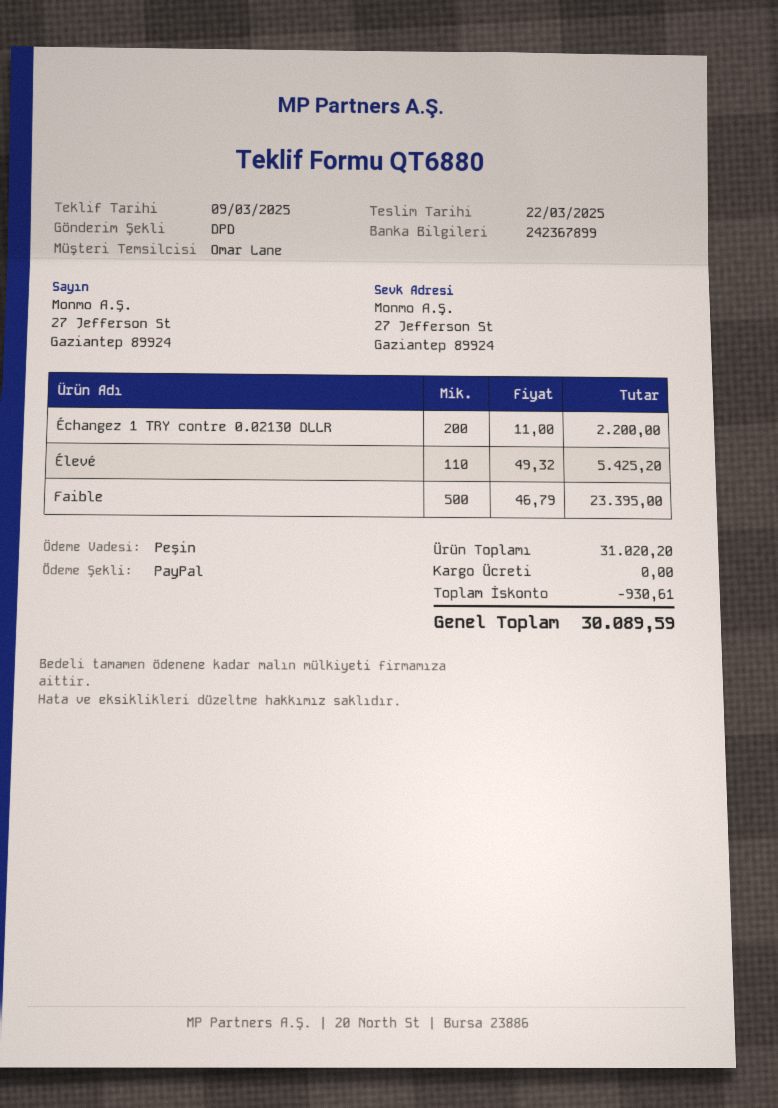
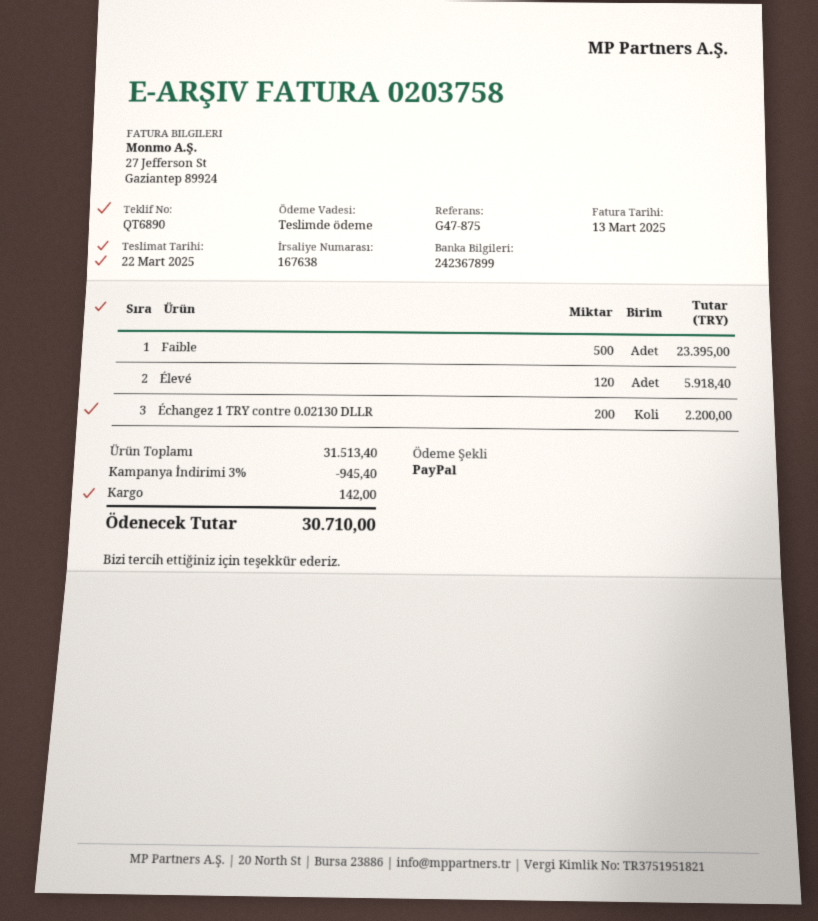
quote number: QT6880 -> QT6890
Élevé: 110 for 5425.20 -> 120 for 5918.40
subtotal: 31020.20 -> 31513.40
discount: 930.61 -> 945.40
shipping: 0.00 -> 142.00
total: 30089.59 -> 30710.00

